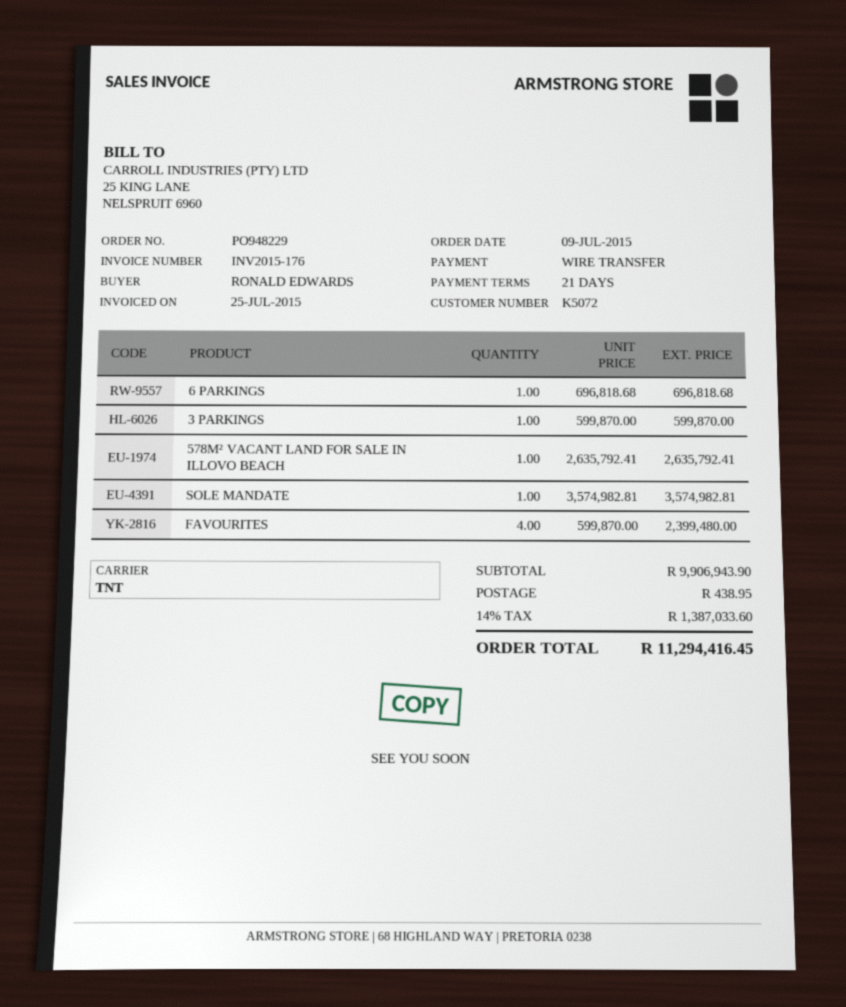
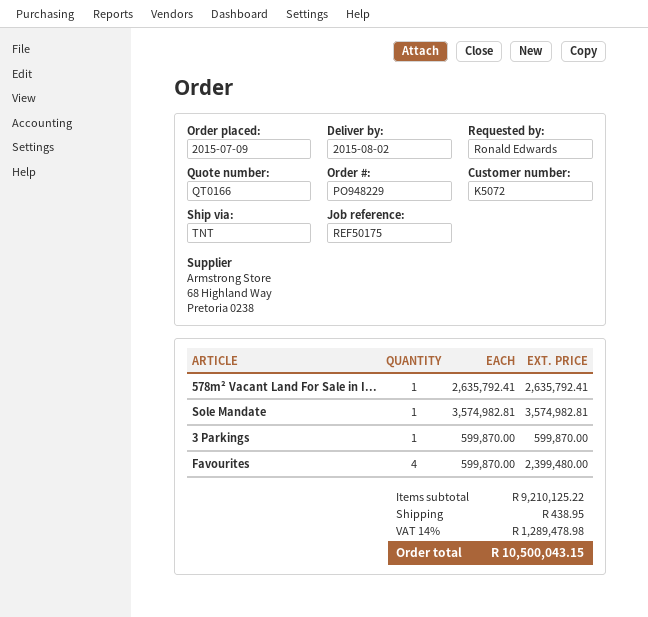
6 PARKINGS: 1 x 696818.68 = 696818.68 -> none
subtotal: 9906943.90 -> 9210125.22
tax: 14% = 1387033.60 -> 14% = 1289478.98
total: 11294416.45 -> 10500043.15

